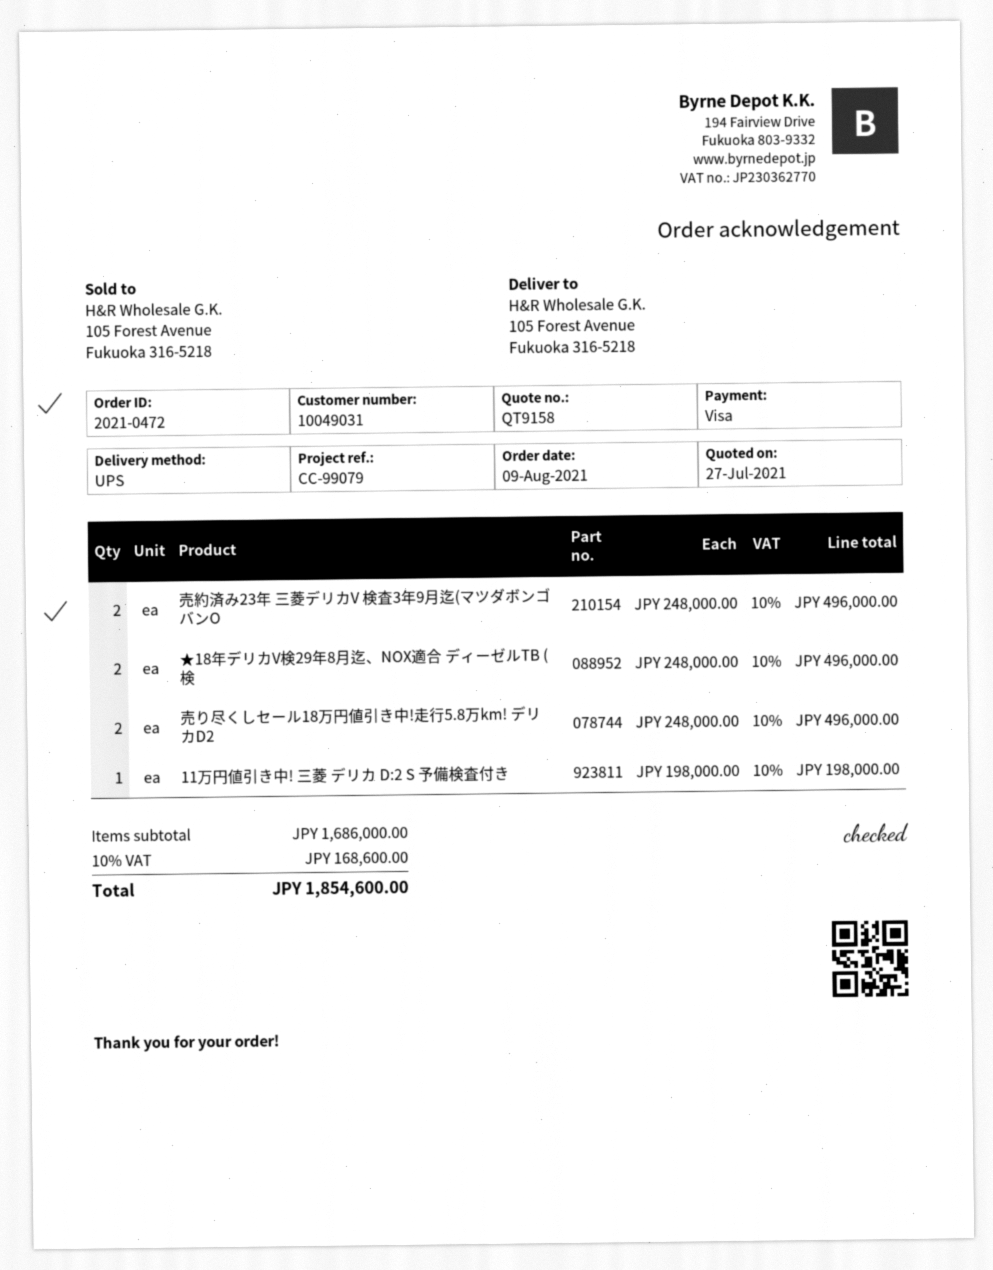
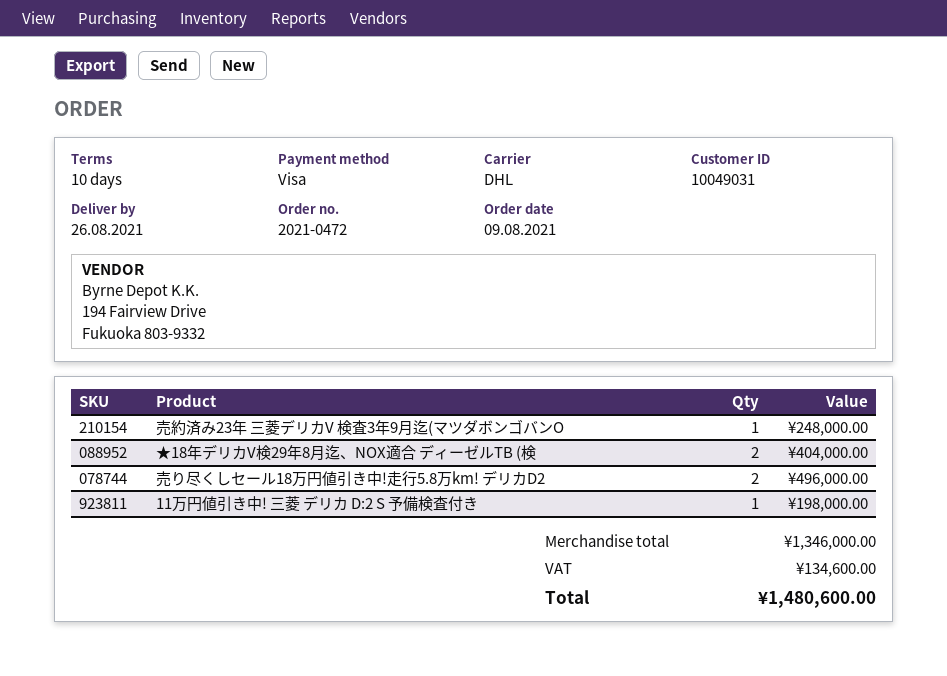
shipping method: UPS -> DHL
売約済み23年 三菱デリカV 検査3年9月迄(マツダボンゴバンO: 2 for 496000.00 -> 1 for 248000.00
★18年デリカV検29年8月迄、NOX適合 ディーゼルTB (検: 2 for 496000.00 -> 2 for 404000.00
subtotal: 1686000.00 -> 1346000.00
tax: 168600.00 -> 134600.00
total: 1854600.00 -> 1480600.00

